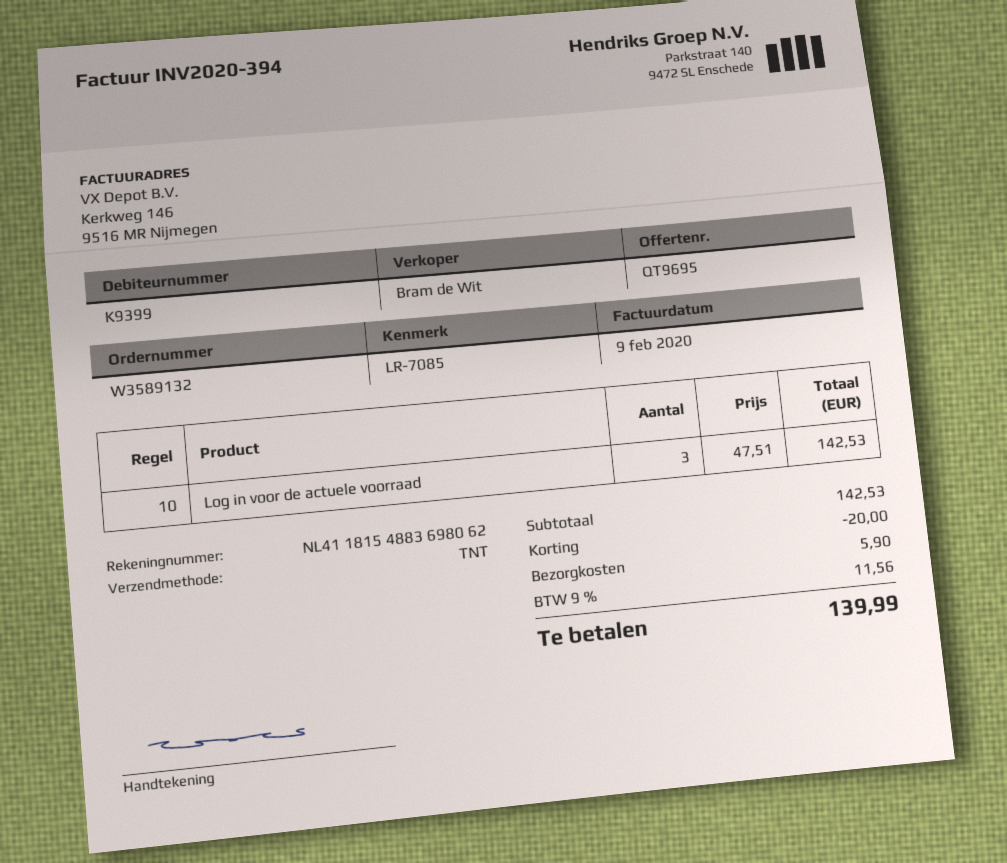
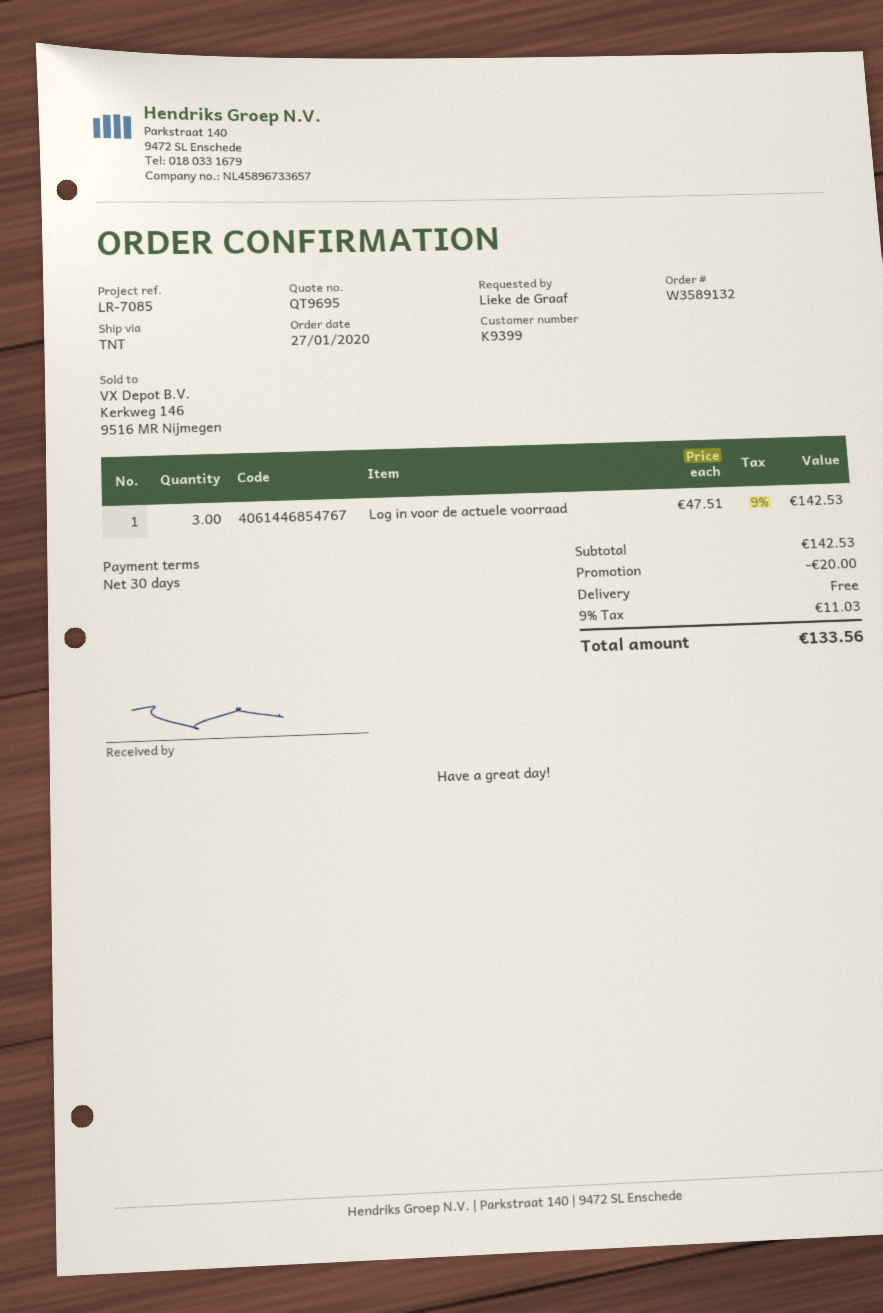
shipping: 5.90 -> 0.00
tax: 9% = 11.56 -> 9% = 11.03
total: 139.99 -> 133.56

